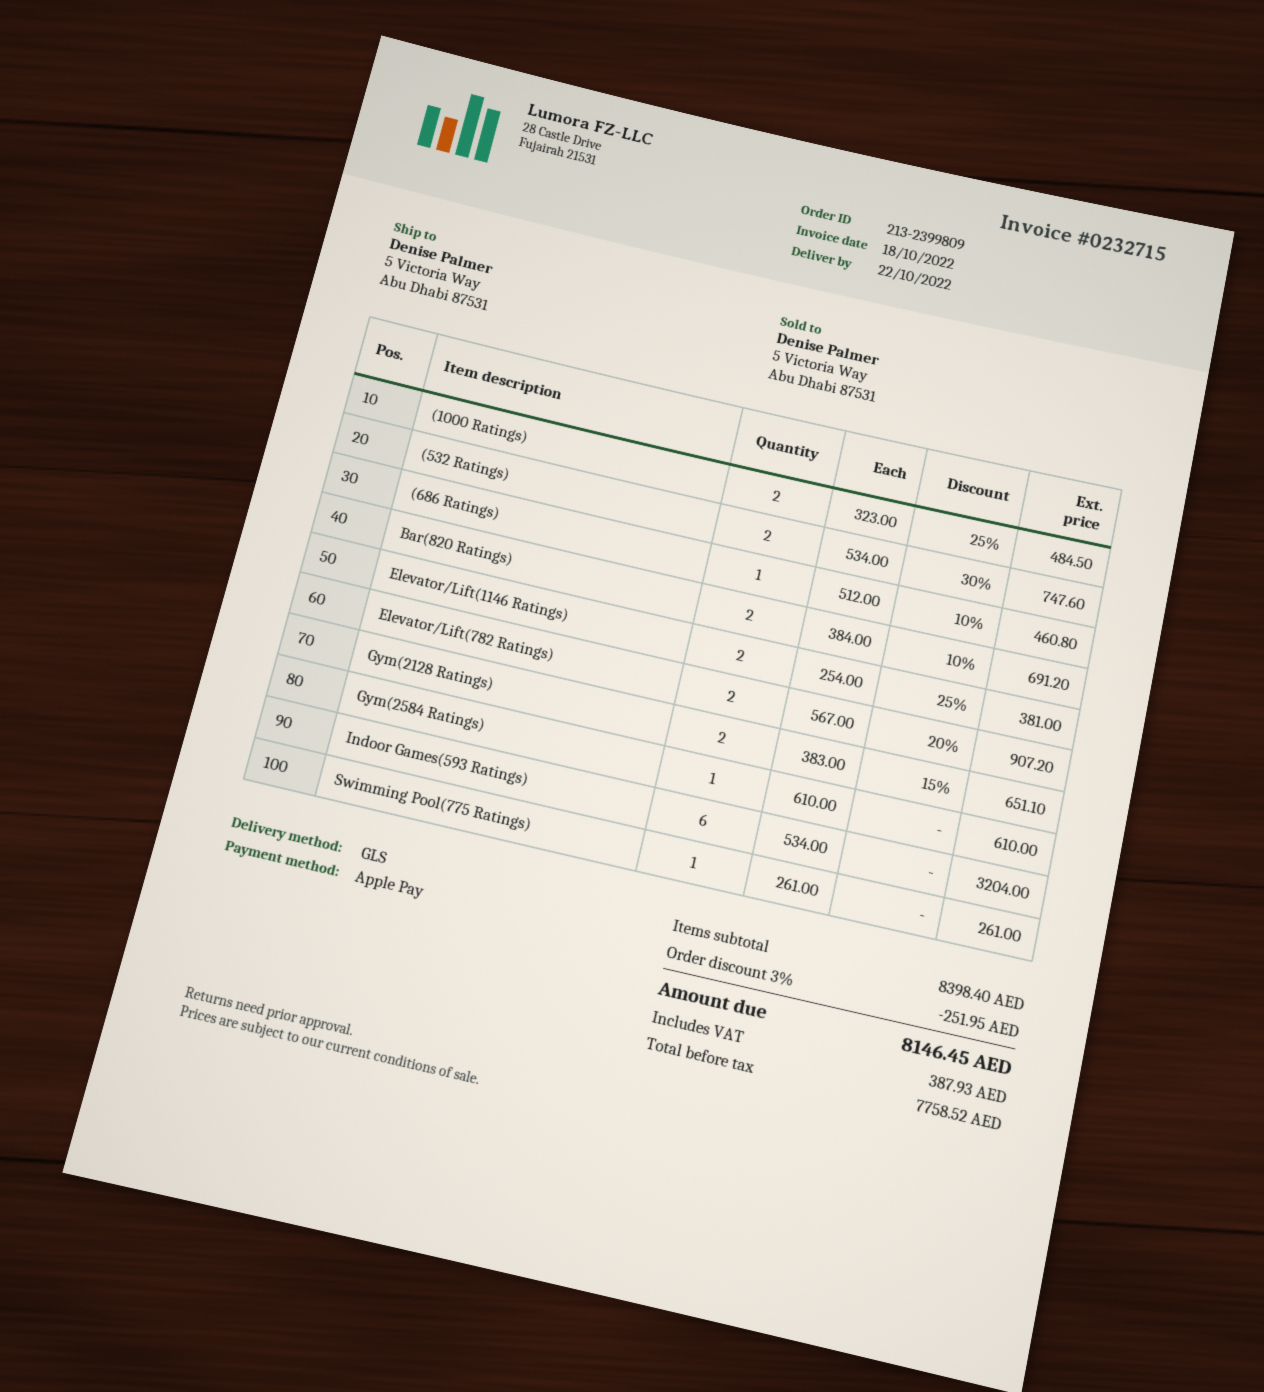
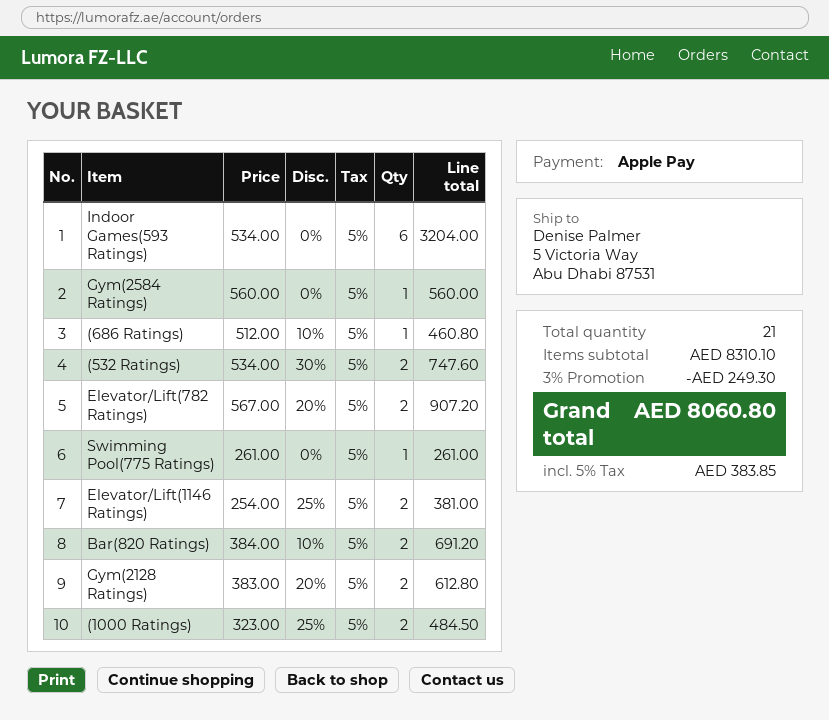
Gym(2128 Ratings): 2 x 383.00 - 15% = 651.10 -> 2 x 383.00 - 20% = 612.80
Gym(2584 Ratings): 1 x 610.00 = 610.00 -> 1 x 560.00 = 560.00
subtotal: 8398.40 -> 8310.10
discount: 3% = 251.95 -> 3% = 249.30
tax: 387.93 -> 383.85
total: 8146.45 -> 8060.80

